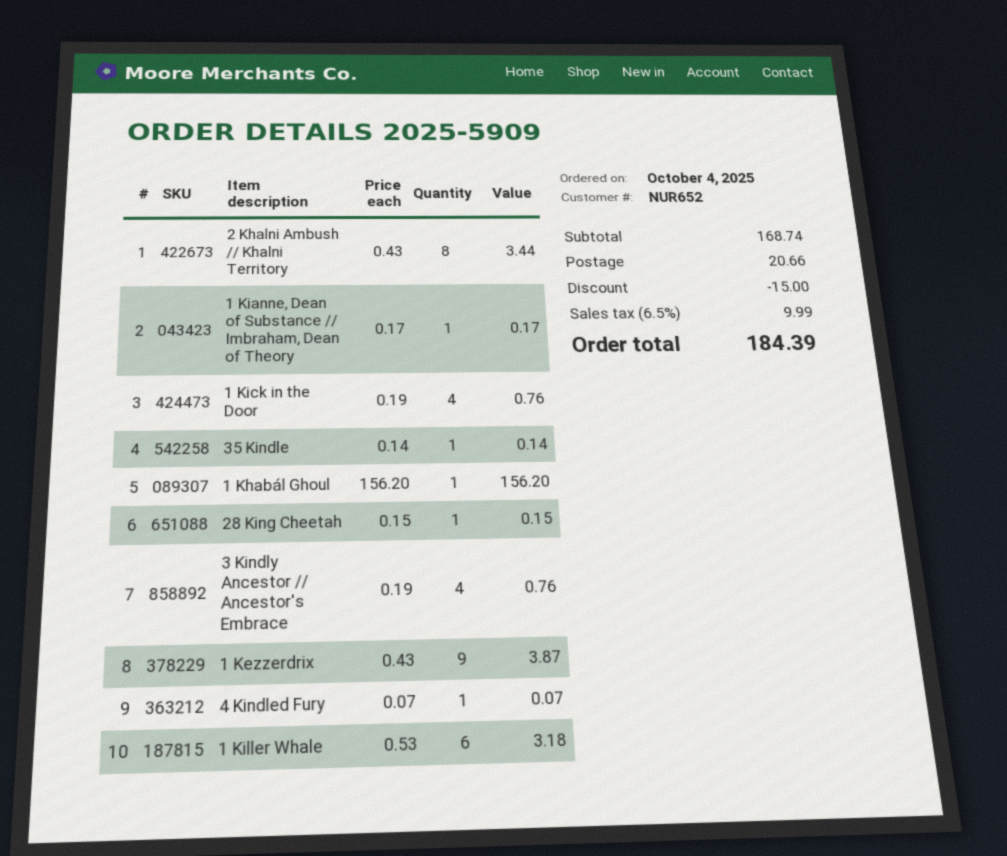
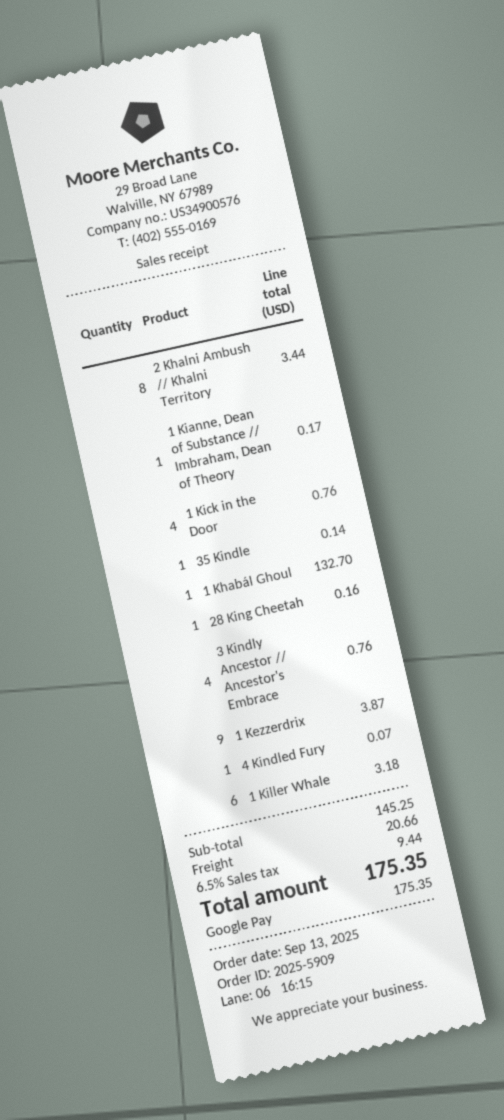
order date: 2025-10-04 -> 2025-09-13
1 Khabál Ghoul: 1 for 156.20 -> 1 for 132.70
28 King Cheetah: 1 for 0.15 -> 1 for 0.16
subtotal: 168.74 -> 145.25
discount: 15.00 -> none
tax: 6.5% = 9.99 -> 6.5% = 9.44
total: 184.39 -> 175.35

